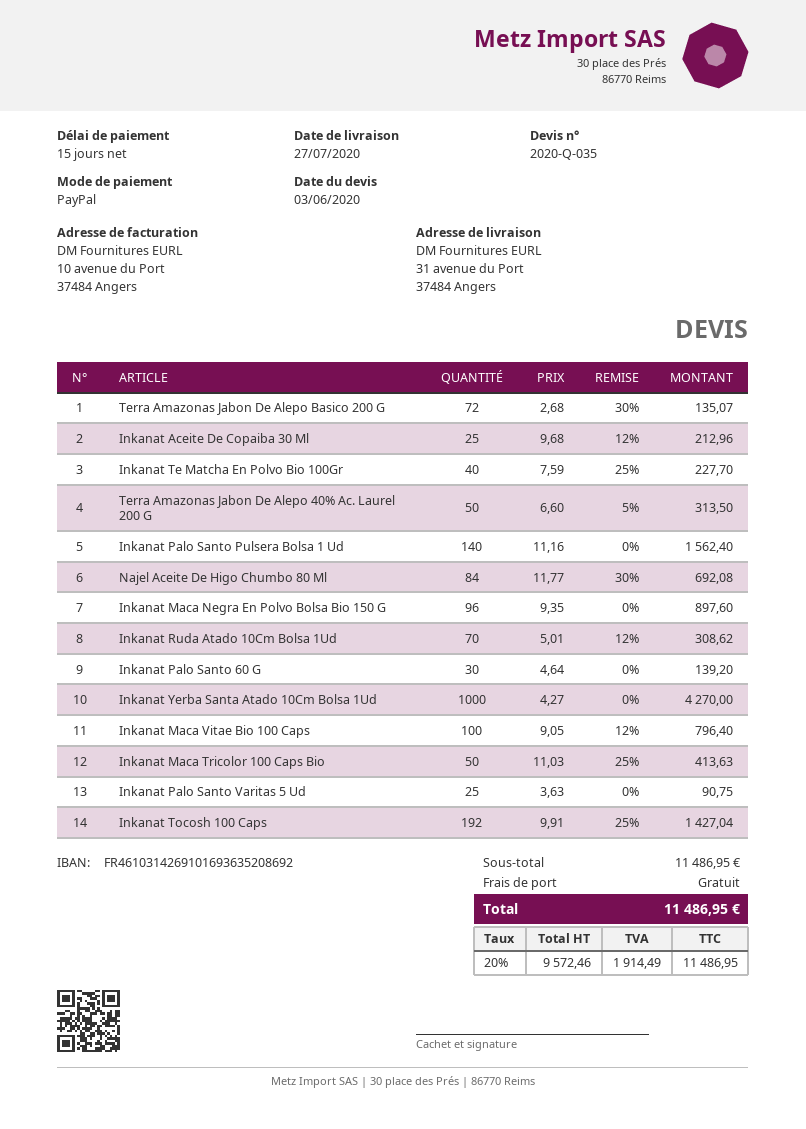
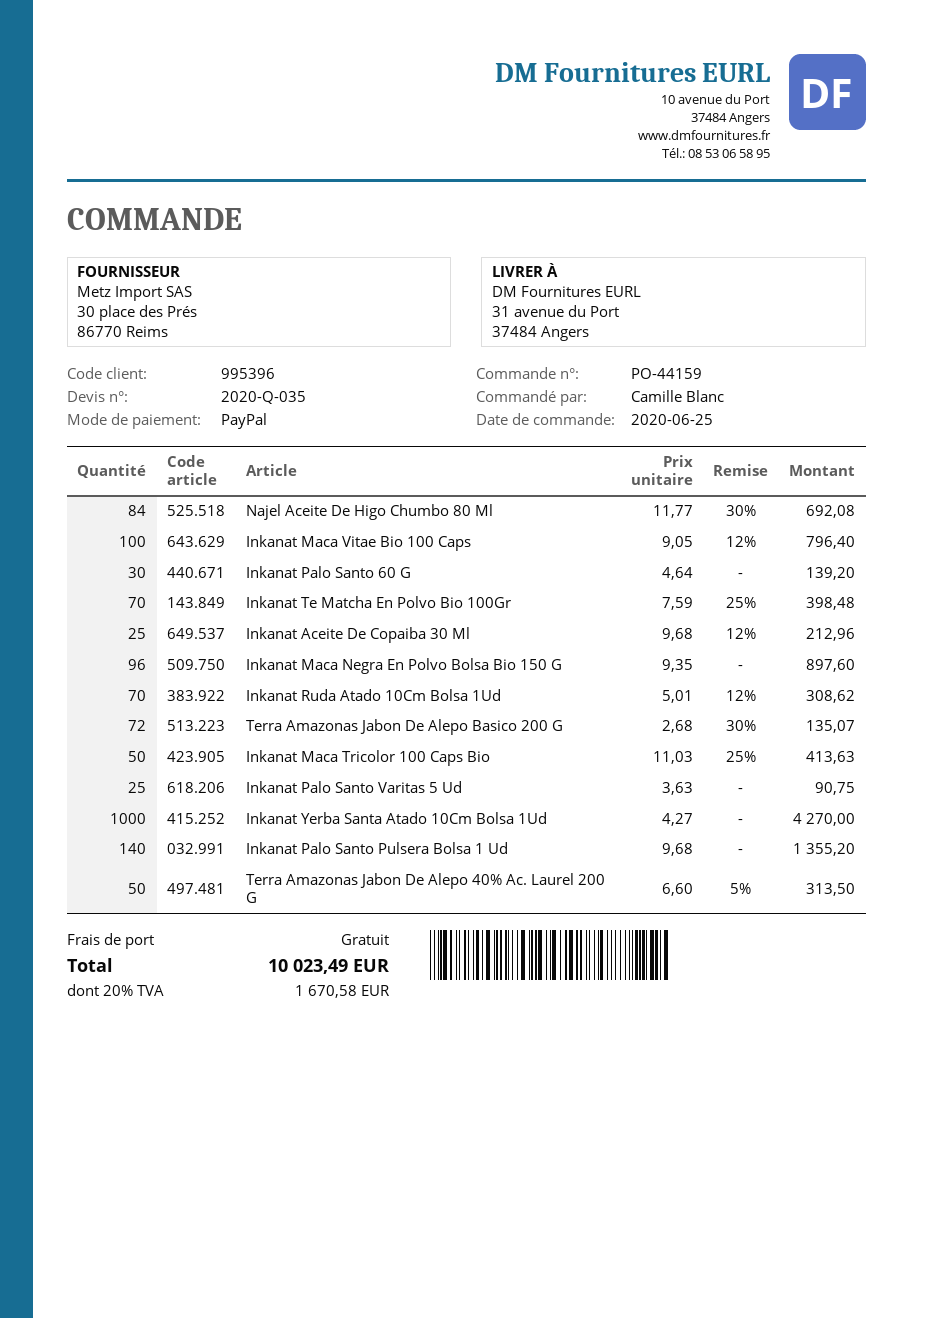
Inkanat Te Matcha En Polvo Bio 100Gr: 40 x 7.59 - 25% = 227.70 -> 70 x 7.59 - 25% = 398.48
Inkanat Palo Santo Pulsera Bolsa 1 Ud: 140 x 11.16 = 1562.40 -> 140 x 9.68 = 1355.20
Inkanat Tocosh 100 Caps: 192 x 9.91 - 25% = 1427.04 -> none
tax: 20% = 1914.49 -> 20% = 1670.58
total: 11486.95 -> 10023.49

